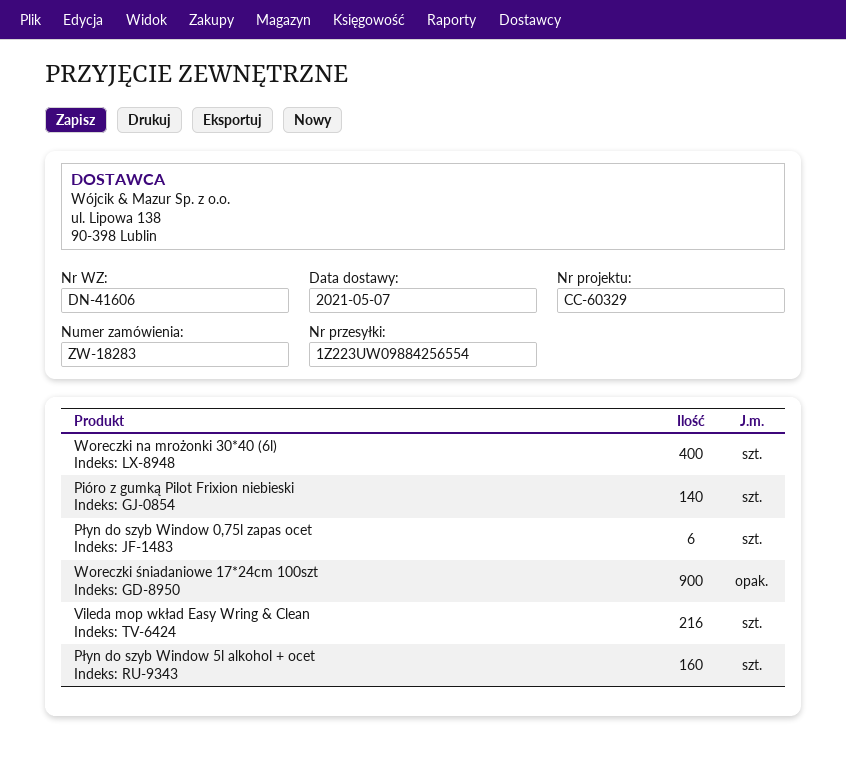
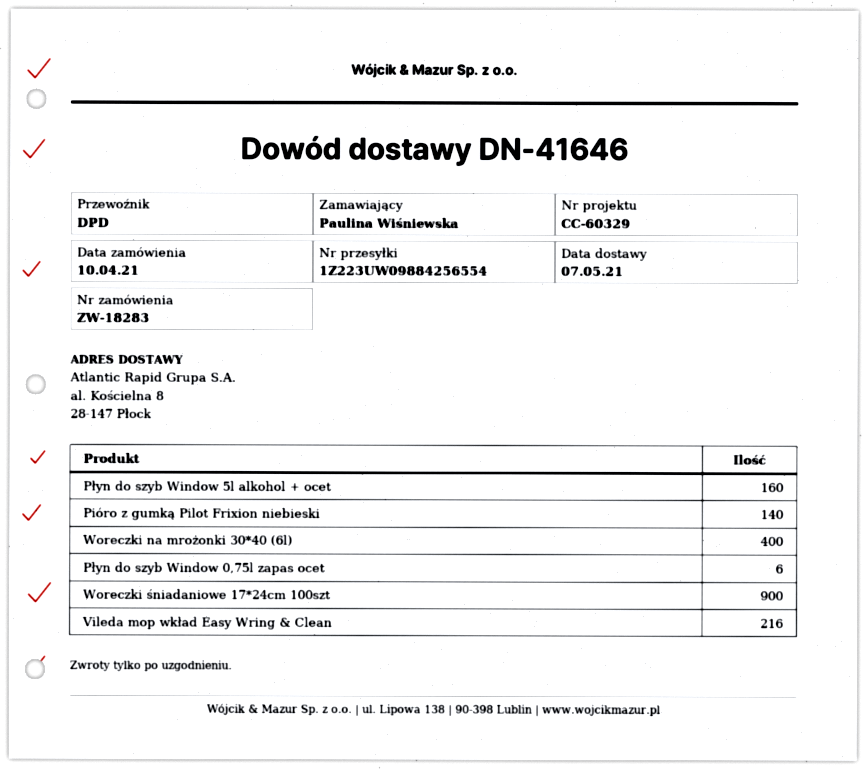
delivery note number: DN-41606 -> DN-41646

